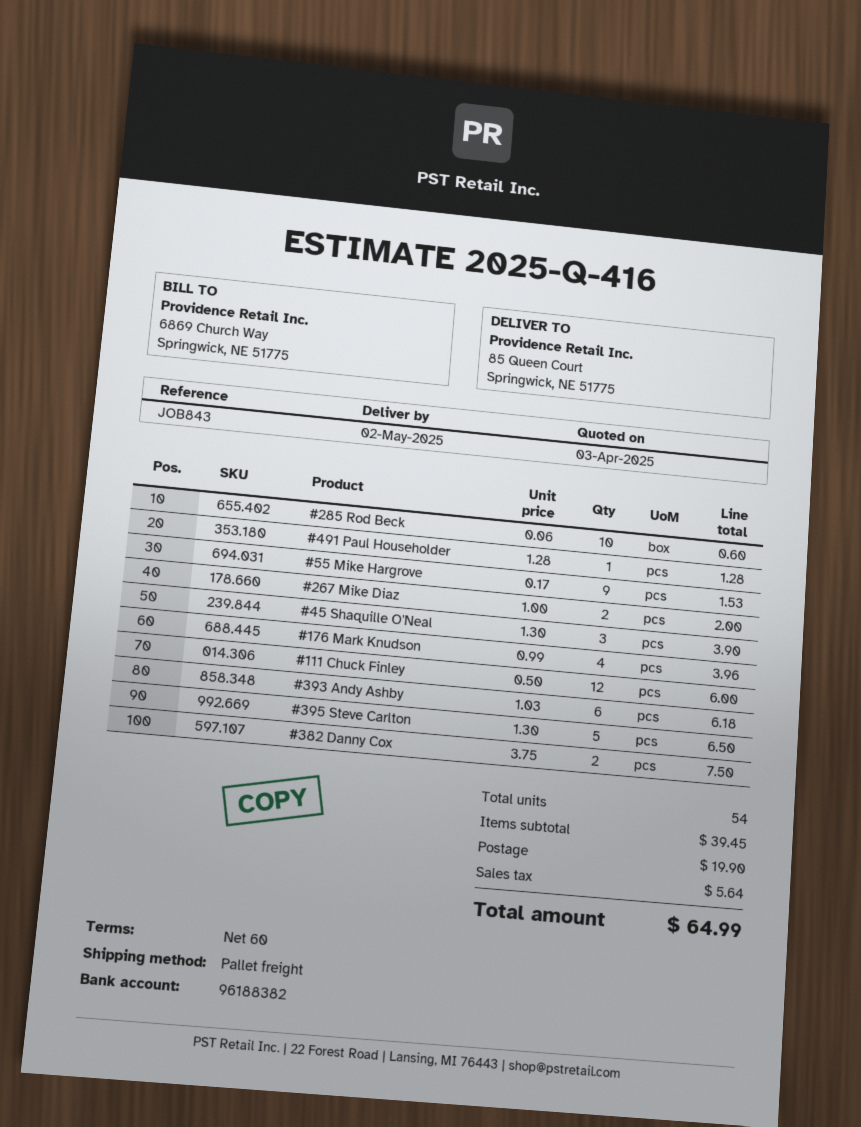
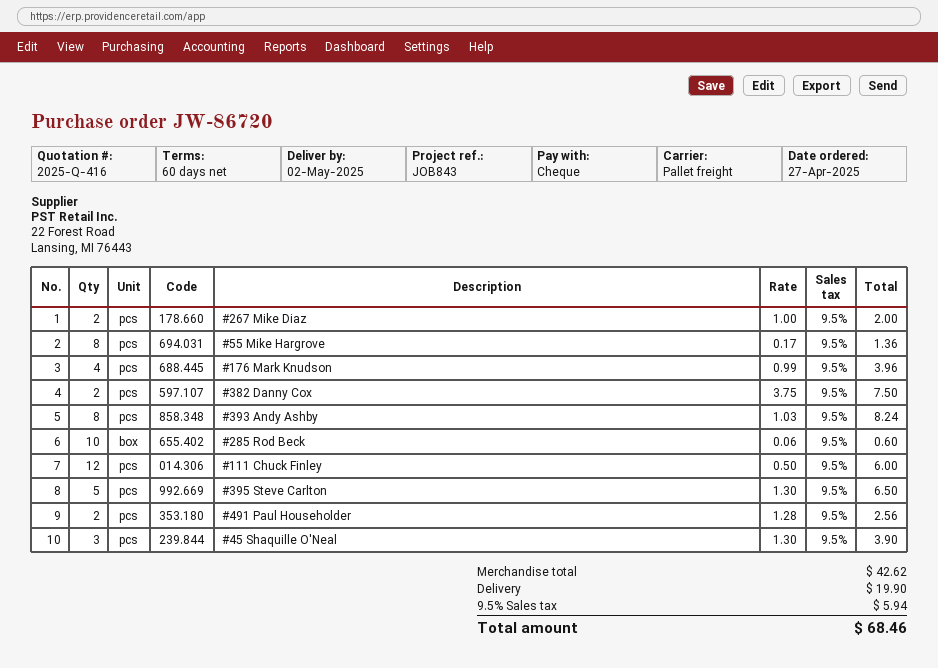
#491 Paul Householder: 1 x 1.28 = 1.28 -> 2 x 1.28 = 2.56
#55 Mike Hargrove: 9 x 0.17 = 1.53 -> 8 x 0.17 = 1.36
#393 Andy Ashby: 6 x 1.03 = 6.18 -> 8 x 1.03 = 8.24
subtotal: 39.45 -> 42.62
tax: 5.64 -> 5.94
total: 64.99 -> 68.46

